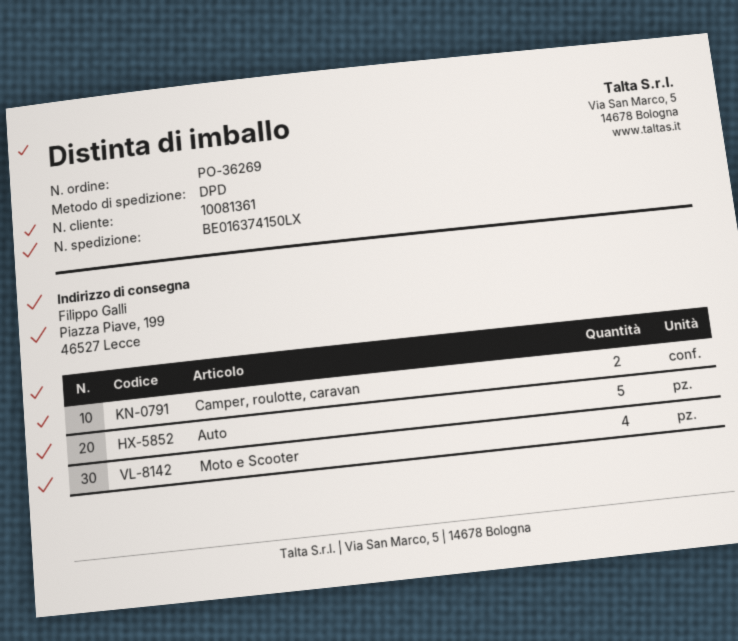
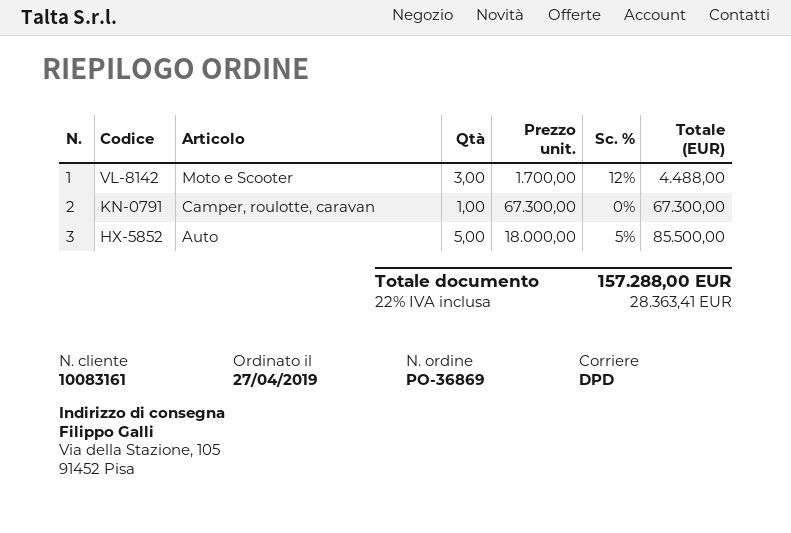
order number: PO-36269 -> PO-36869
customer number: 10081361 -> 10083161
ship to: Piazza Piave, 199, 46527 Lecce -> Via della Stazione, 105, 91452 Pisa
Camper, roulotte, caravan: 2 -> 1
Moto e Scooter: 4 -> 3

